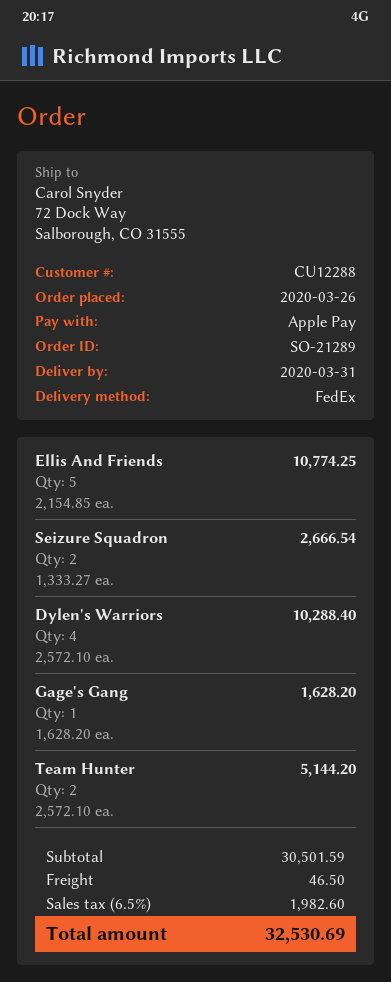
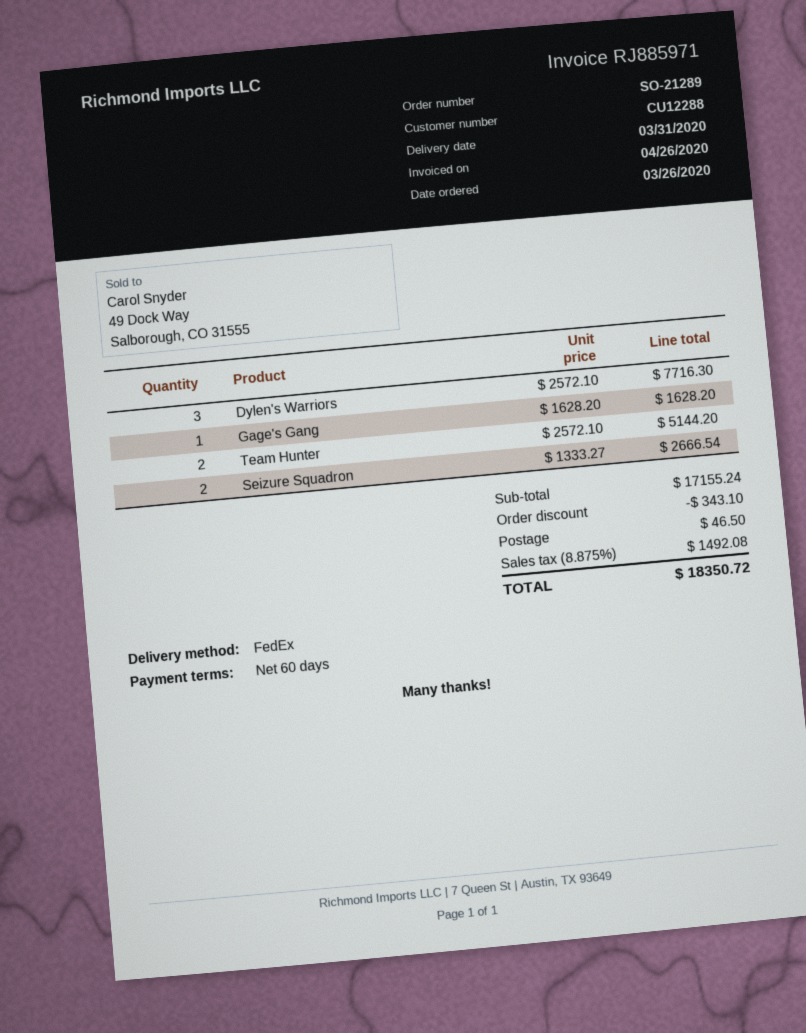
Ellis And Friends: 5 x 2154.85 = 10774.25 -> none
Dylen's Warriors: 4 x 2572.10 = 10288.40 -> 3 x 2572.10 = 7716.30
subtotal: 30501.59 -> 17155.24
discount: none -> 343.10
tax: 6.5% = 1982.60 -> 8.875% = 1492.08
total: 32530.69 -> 18350.72

